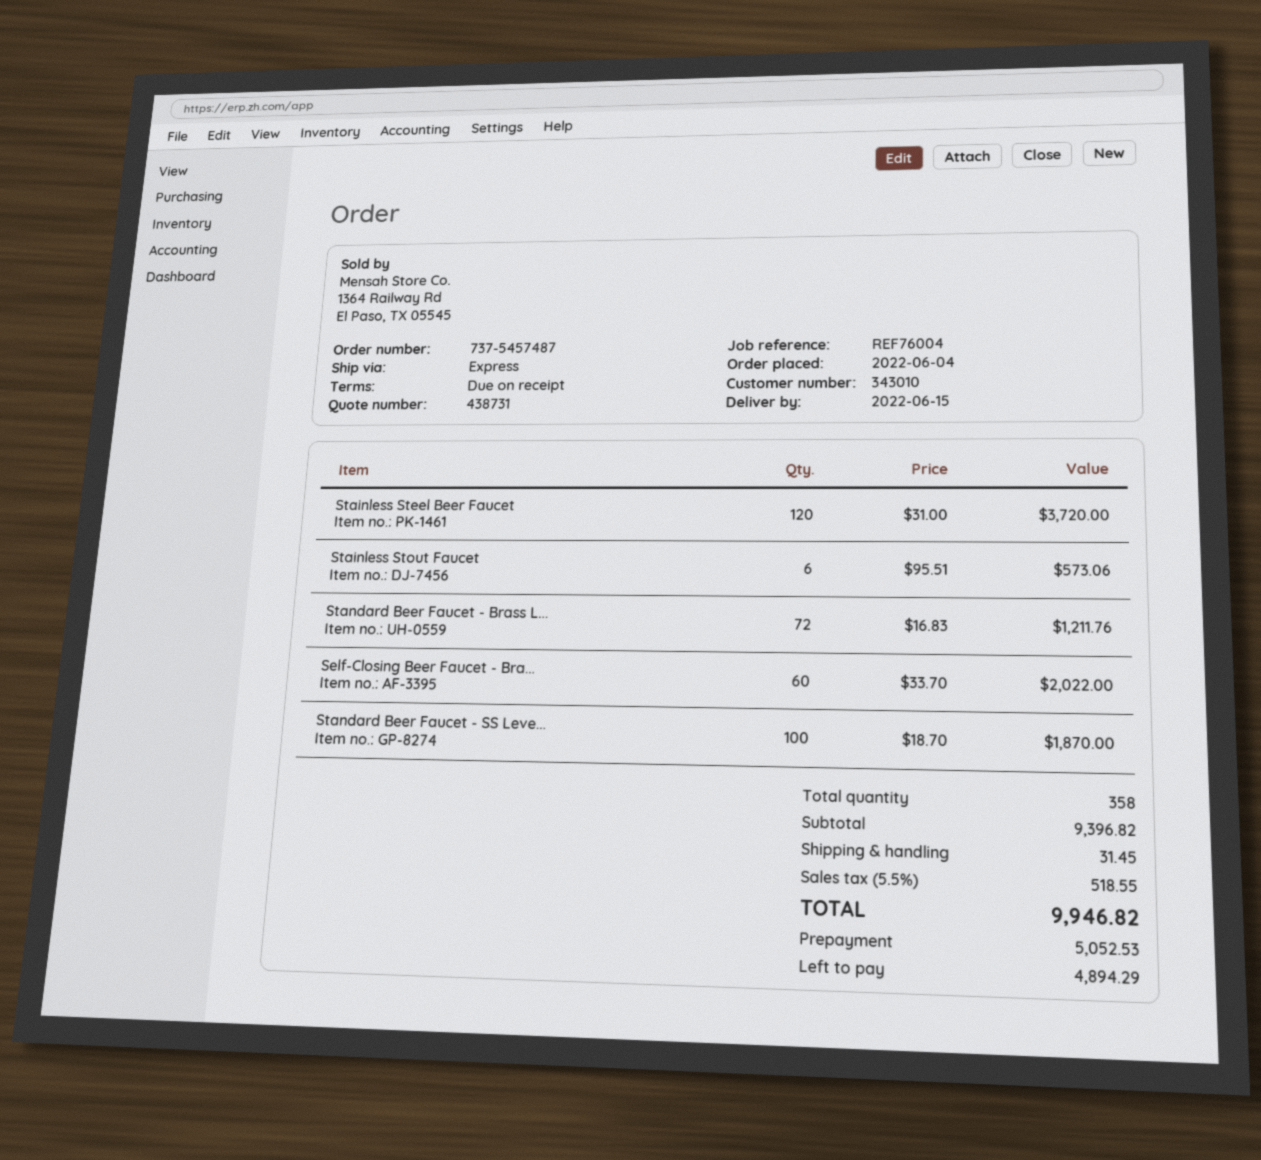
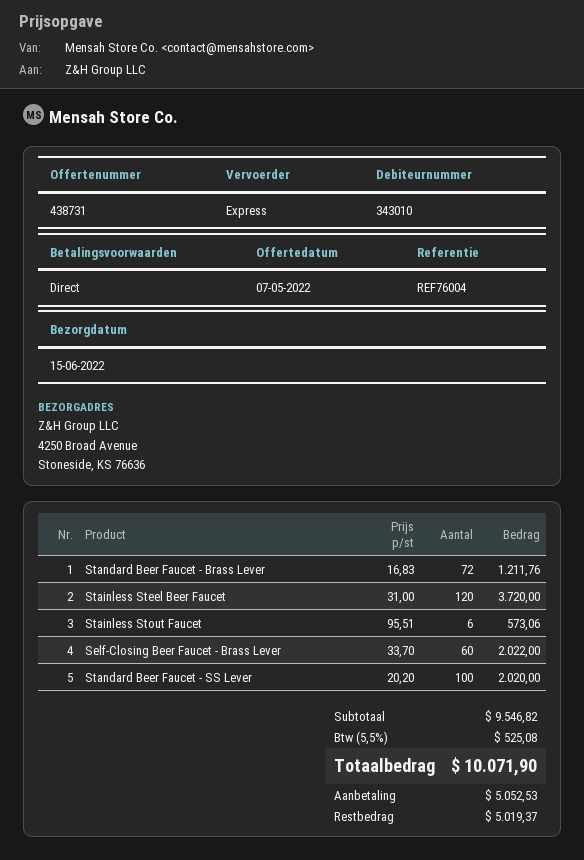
Standard Beer Faucet - SS Leve...: 100 x 18.70 = 1870.00 -> 100 x 20.20 = 2020.00
subtotal: 9396.82 -> 9546.82
shipping: 31.45 -> none
tax: 5.5% = 518.55 -> 5.5% = 525.08
total: 9946.82 -> 10071.90
balance: 4894.29 -> 5019.37

